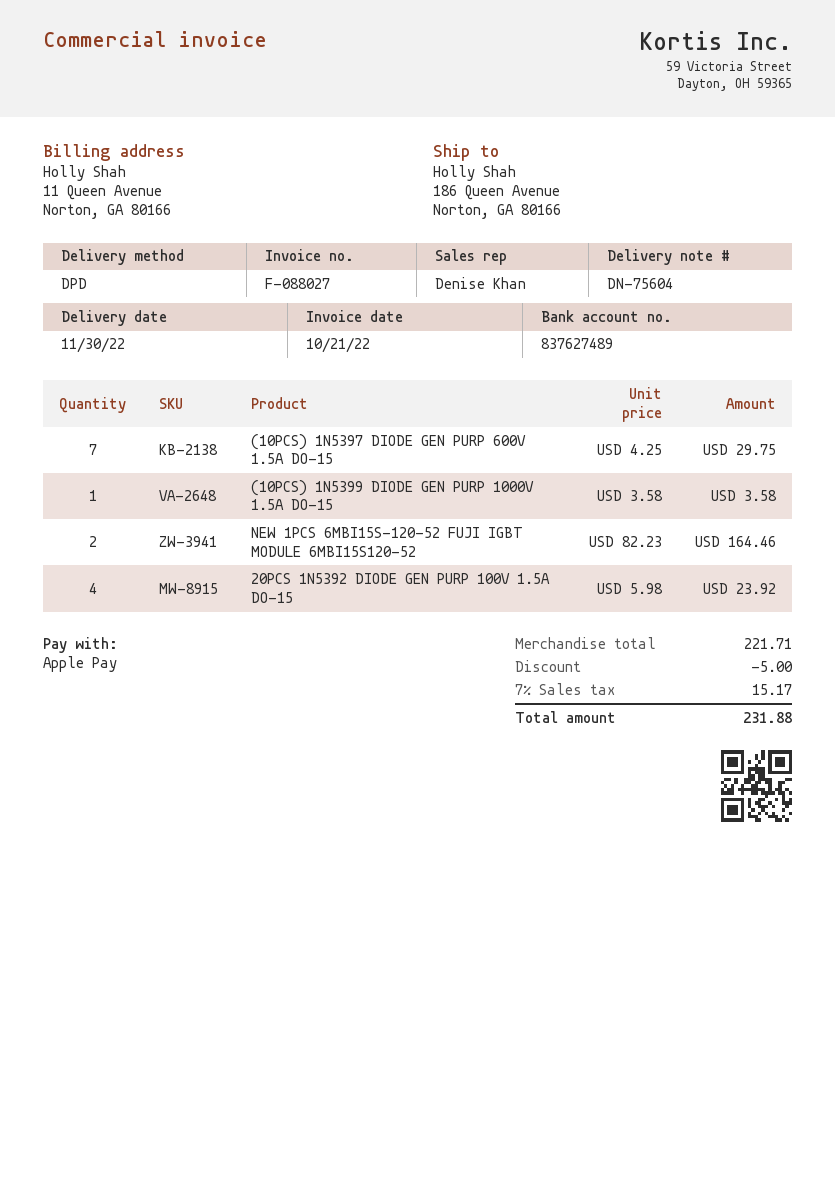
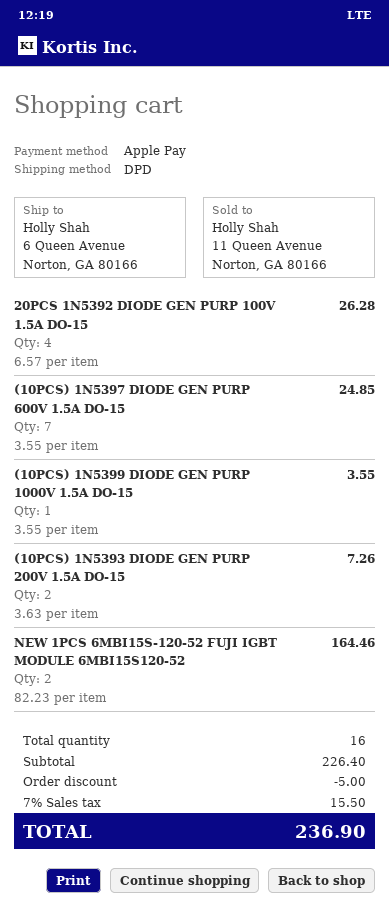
ship to: 186 Queen Avenue, Norton, GA 80166 -> 6 Queen Avenue, Norton, GA 80166
(10PCS) 1N5397 DIODE GEN PURP 600V 1.5A DO-15: 7 x 4.25 = 29.75 -> 7 x 3.55 = 24.85
(10PCS) 1N5399 DIODE GEN PURP 1000V 1.5A DO-15: 1 x 3.58 = 3.58 -> 1 x 3.55 = 3.55
20PCS 1N5392 DIODE GEN PURP 100V 1.5A DO-15: 4 x 5.98 = 23.92 -> 4 x 6.57 = 26.28
(10PCS) 1N5393 DIODE GEN PURP 200V 1.5A DO-15: none -> 2 x 3.63 = 7.26
subtotal: 221.71 -> 226.40
tax: 7% = 15.17 -> 7% = 15.50
total: 231.88 -> 236.90

